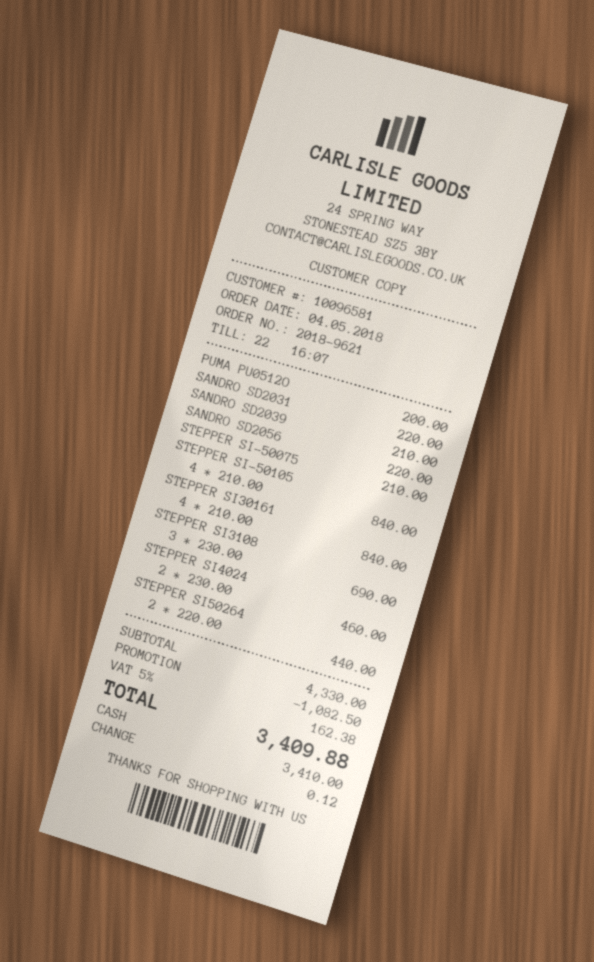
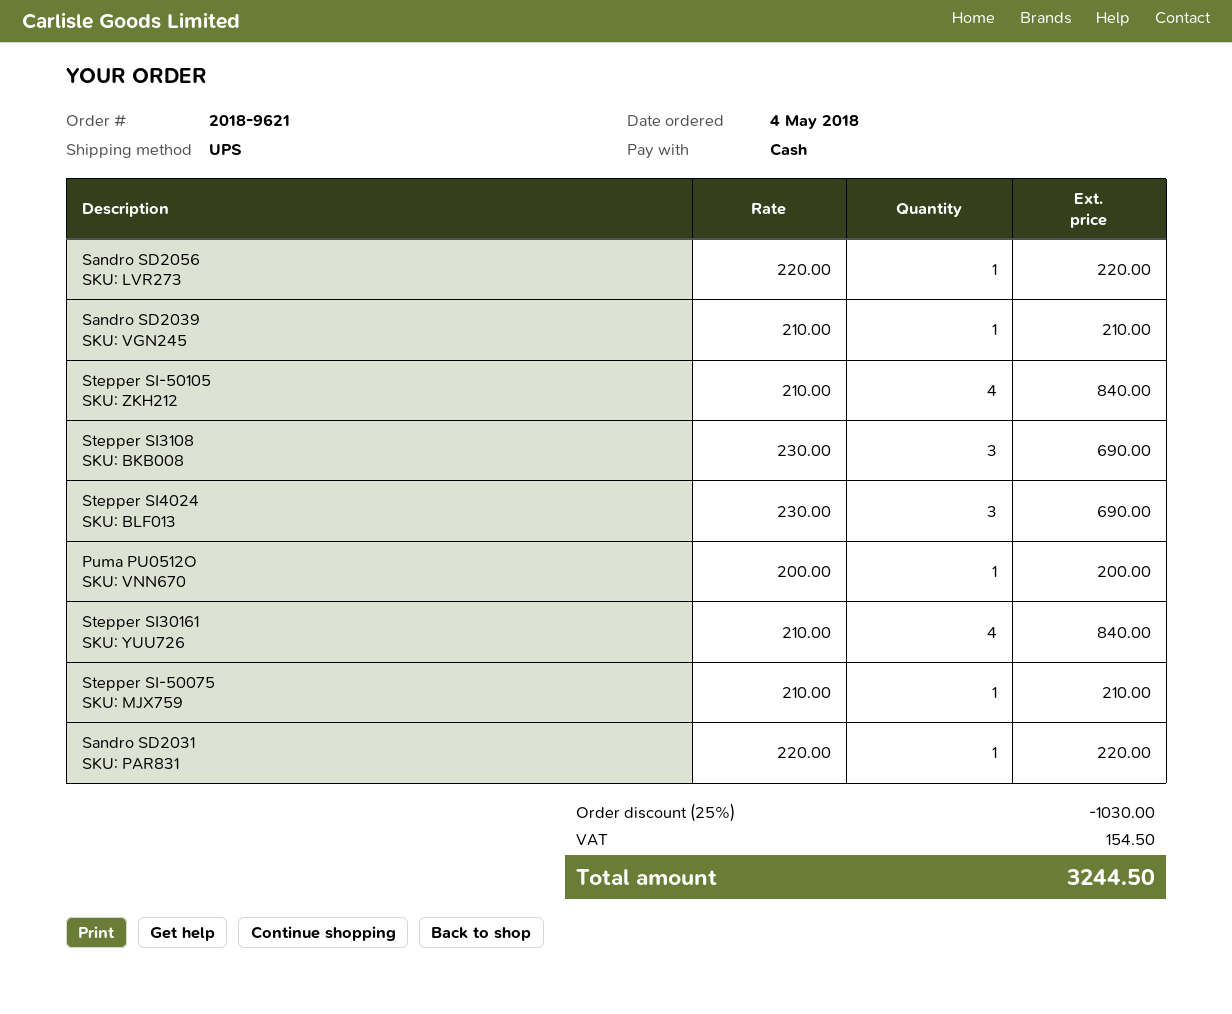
STEPPER SI4024: 2 x 230.00 = 460.00 -> 3 x 230.00 = 690.00
STEPPER SI50264: 2 x 220.00 = 440.00 -> none
discount: 1082.50 -> 1030.00
tax: 162.38 -> 154.50
total: 3409.88 -> 3244.50

